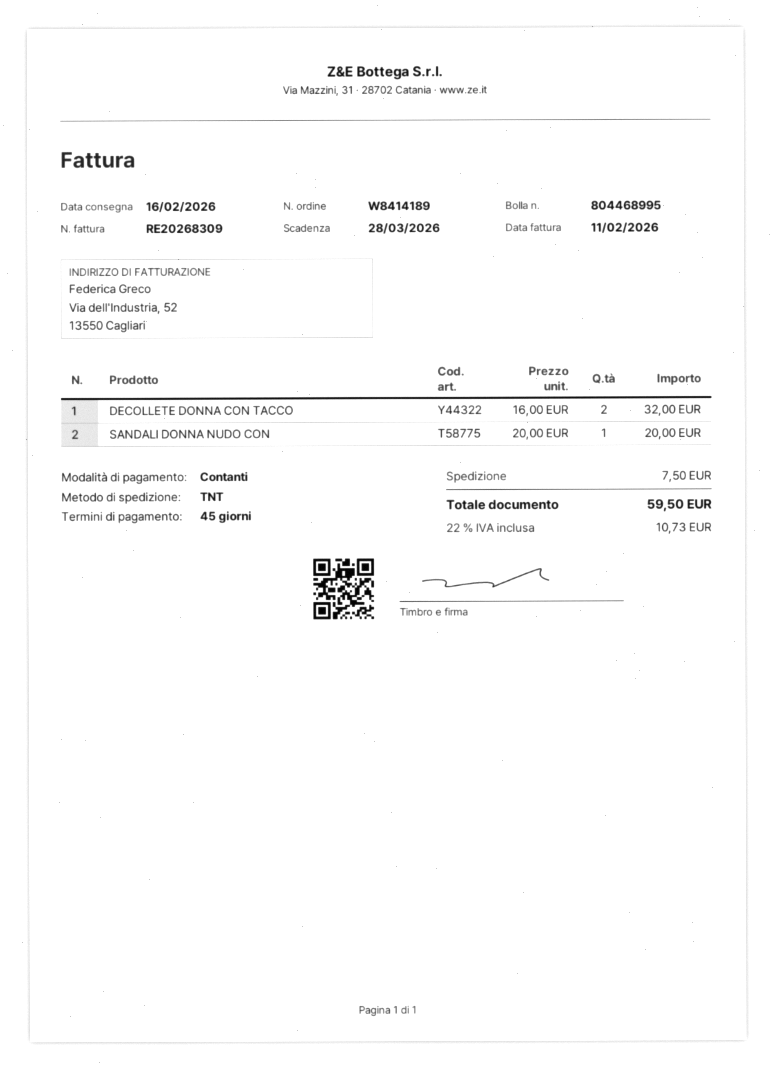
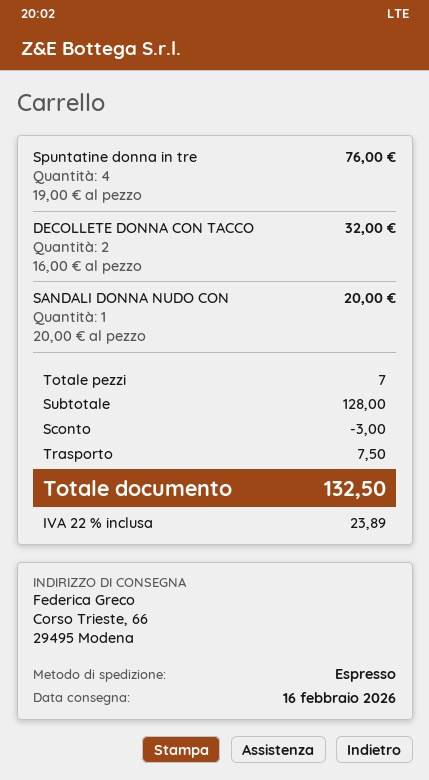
shipping method: TNT -> express
Spuntatine donna in tre: none -> 4 x 19.00 = 76.00
discount: none -> 3.00
tax: 22% = 10.73 -> 22% = 23.89
total: 59.50 -> 132.50

